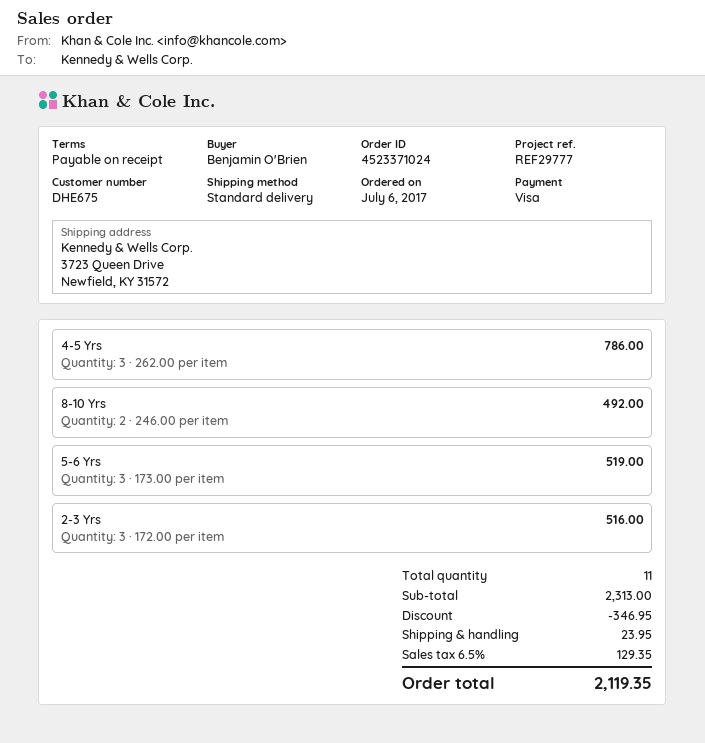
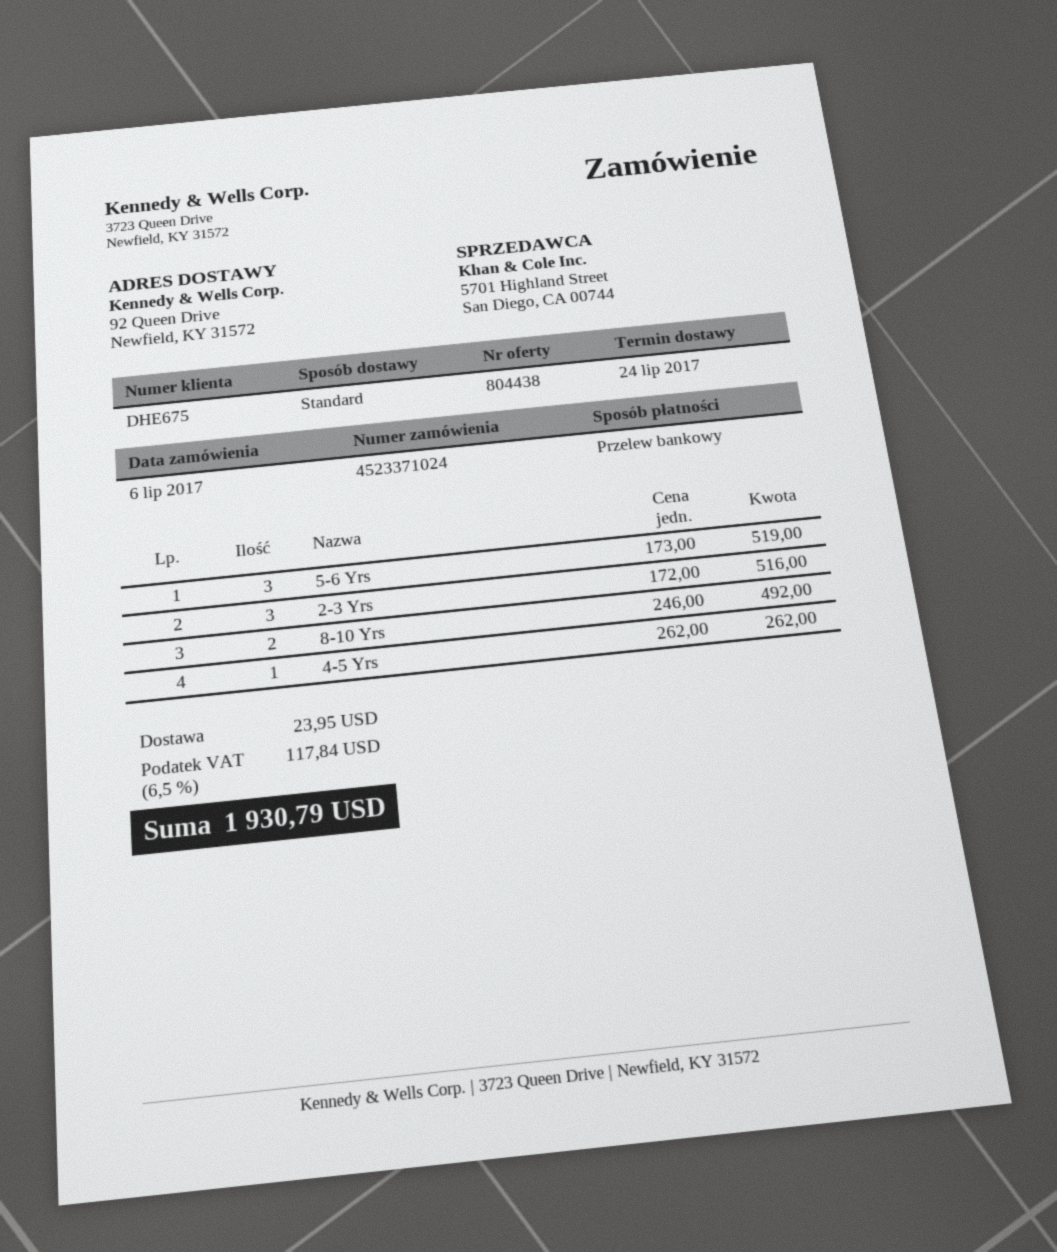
payment method: Visa -> bank transfer
ship to: 3723 Queen Drive, Newfield, KY 31572 -> 92 Queen Drive, Newfield, KY 31572
4-5 Yrs: 3 x 262.00 = 786.00 -> 1 x 262.00 = 262.00
discount: 346.95 -> none
tax: 6.5% = 129.35 -> 6.5% = 117.84
total: 2119.35 -> 1930.79

